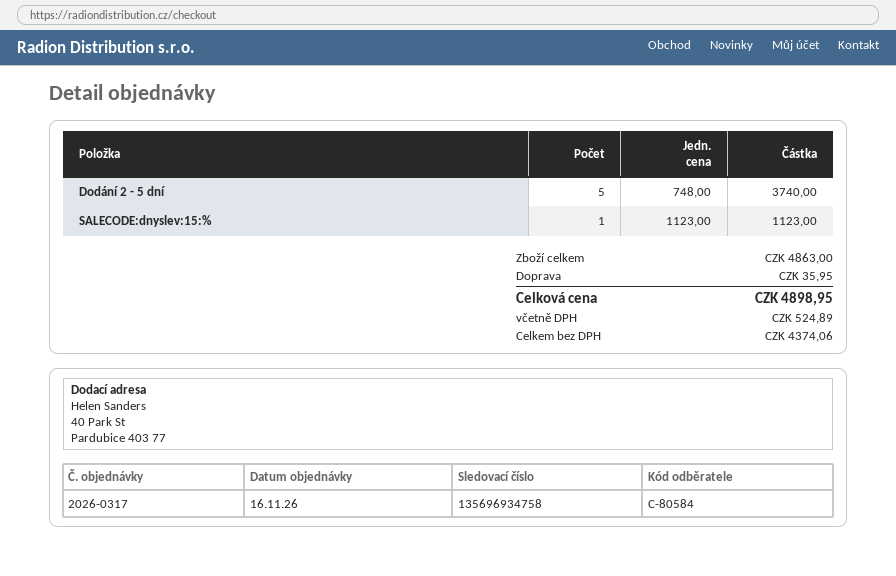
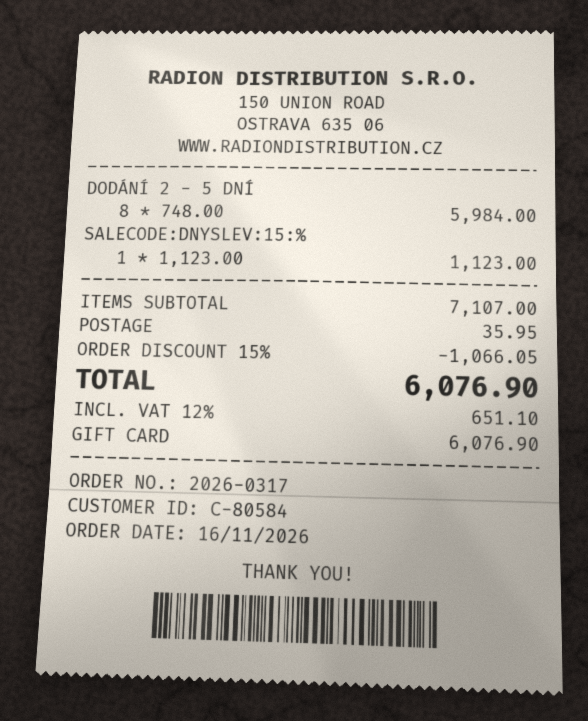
Dodání 2 - 5 dní: 5 x 748.00 = 3740.00 -> 8 x 748.00 = 5984.00
subtotal: 4863.00 -> 7107.00
discount: none -> 15% = 1066.05
tax: 524.89 -> 651.10
total: 4898.95 -> 6076.90

